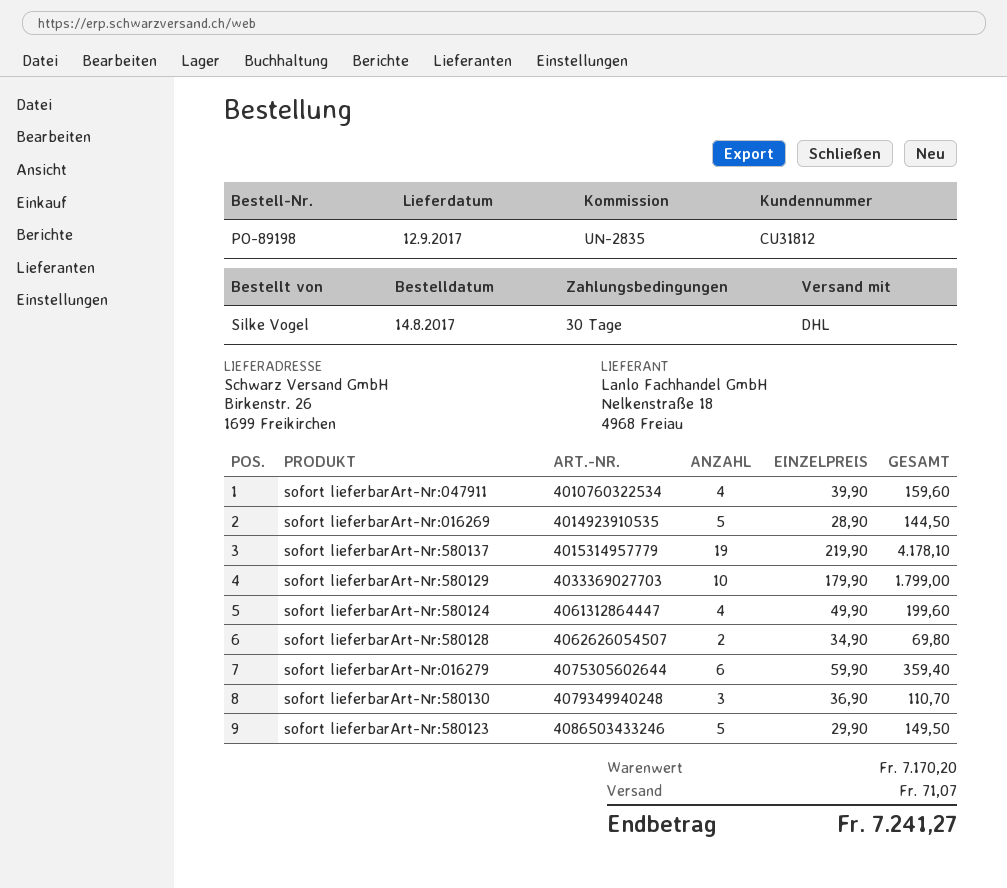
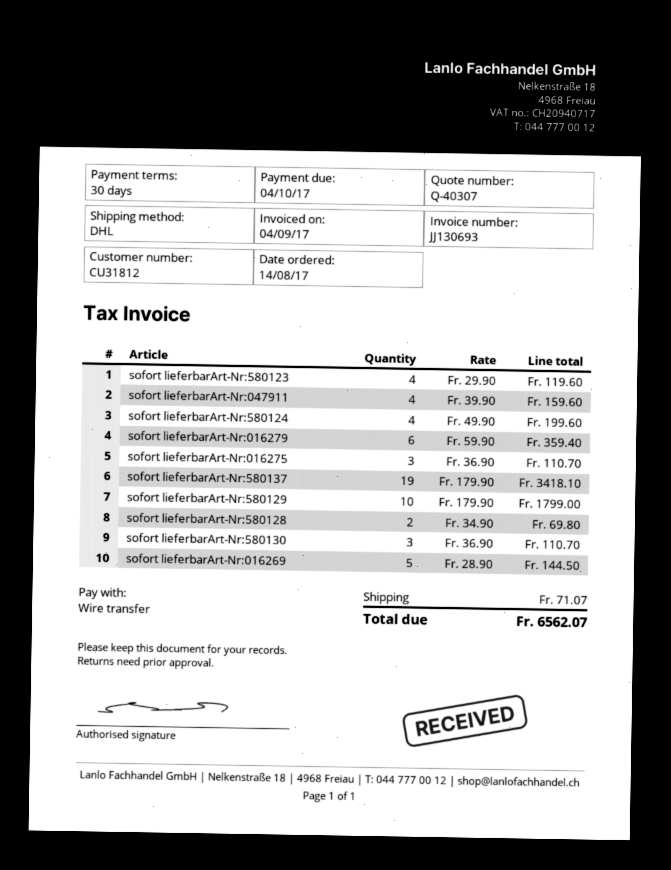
sofort lieferbarArt-Nr:580137: 19 x 219.90 = 4178.10 -> 19 x 179.90 = 3418.10
sofort lieferbarArt-Nr:580123: 5 x 29.90 = 149.50 -> 4 x 29.90 = 119.60
sofort lieferbarArt-Nr:016275: none -> 3 x 36.90 = 110.70
total: 7241.27 -> 6562.07

